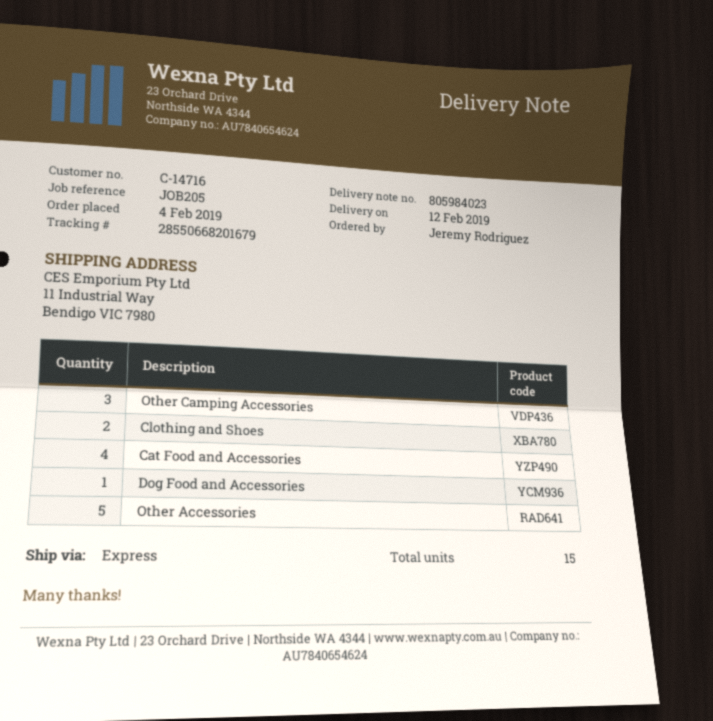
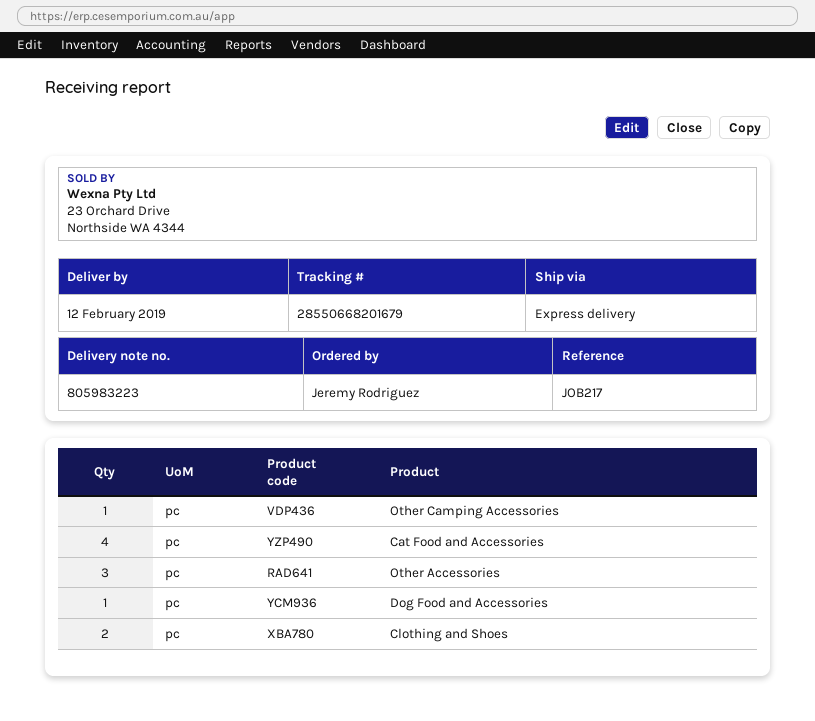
delivery note number: 805984023 -> 805983223
reference: JOB205 -> JOB217
Other Camping Accessories: 3 -> 1
Other Accessories: 5 -> 3

